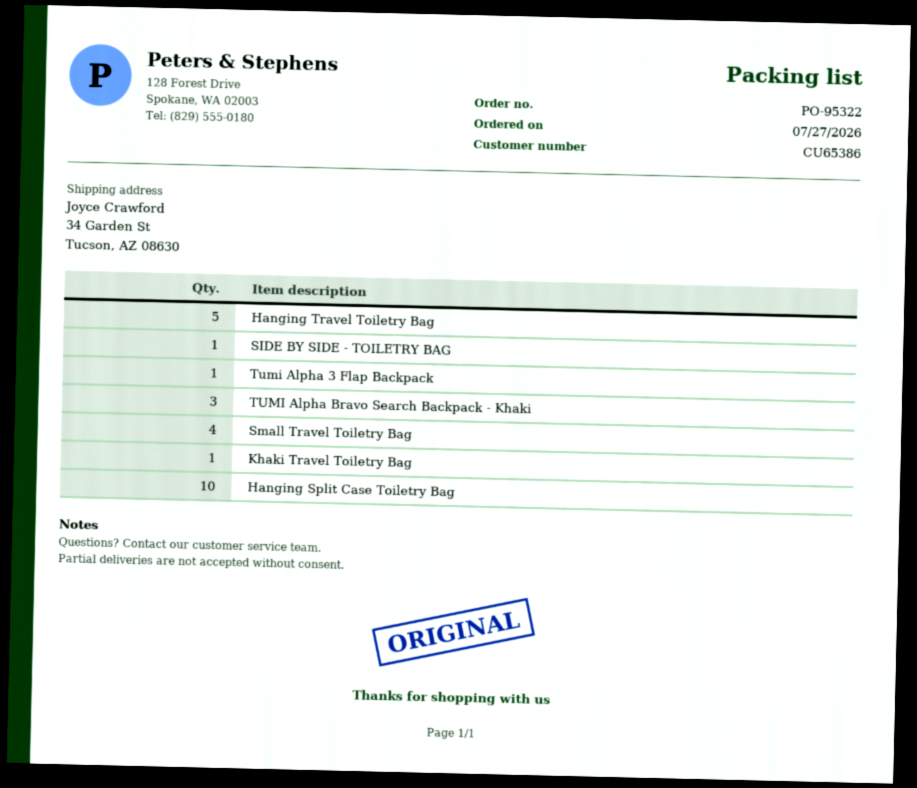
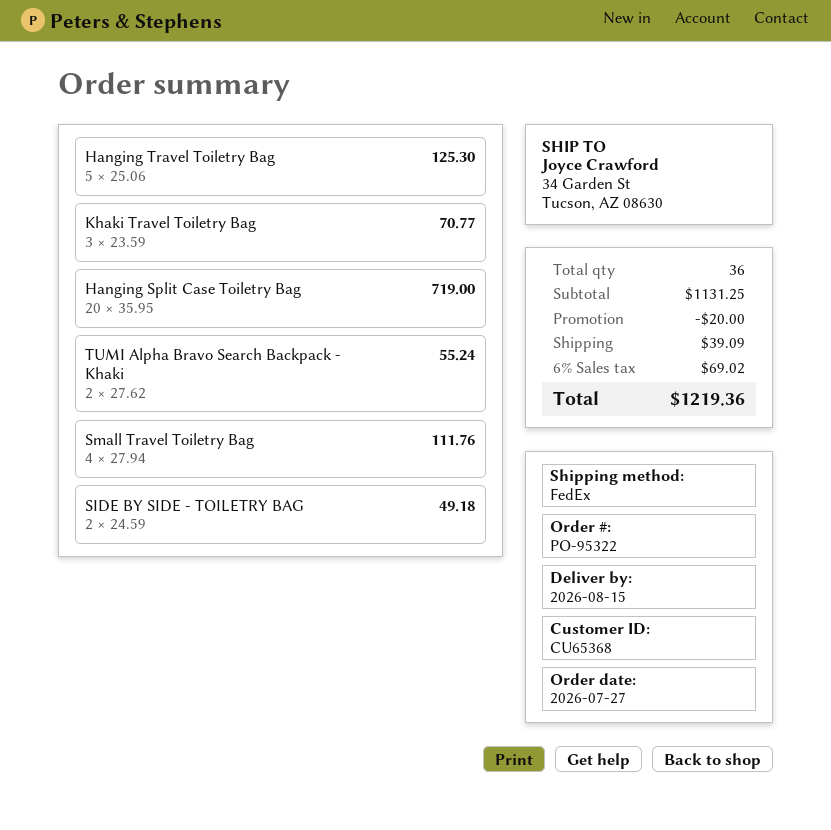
customer number: CU65386 -> CU65368
SIDE BY SIDE - TOILETRY BAG: 1 -> 2
Tumi Alpha 3 Flap Backpack: 1 -> none
TUMI Alpha Bravo Search Backpack - Khaki: 3 -> 2
Khaki Travel Toiletry Bag: 1 -> 3
Hanging Split Case Toiletry Bag: 10 -> 20

